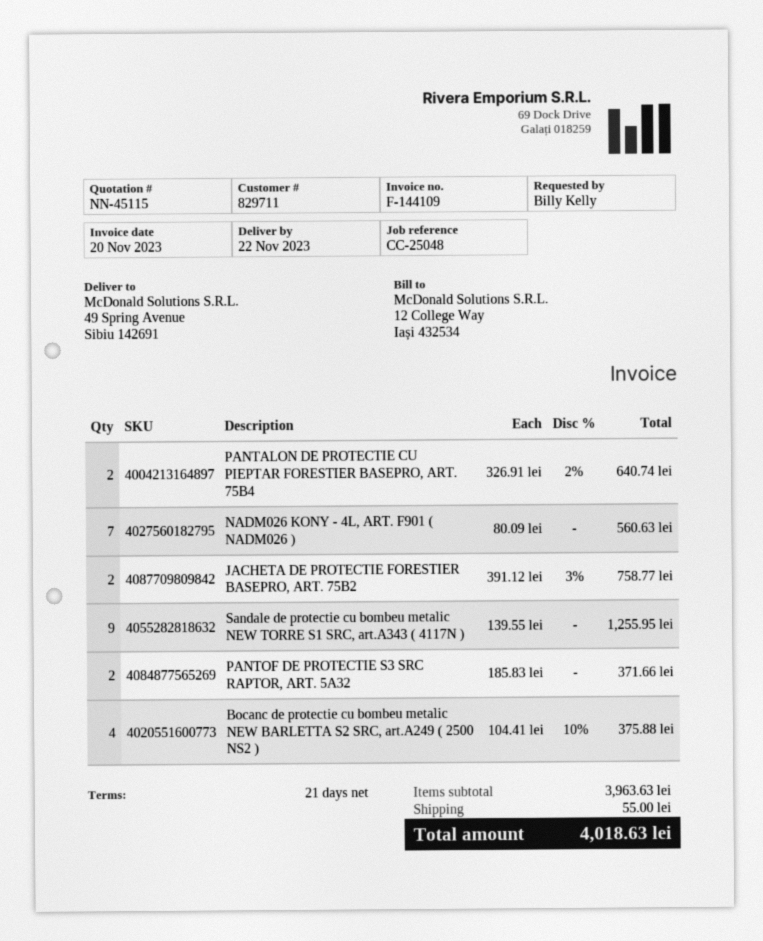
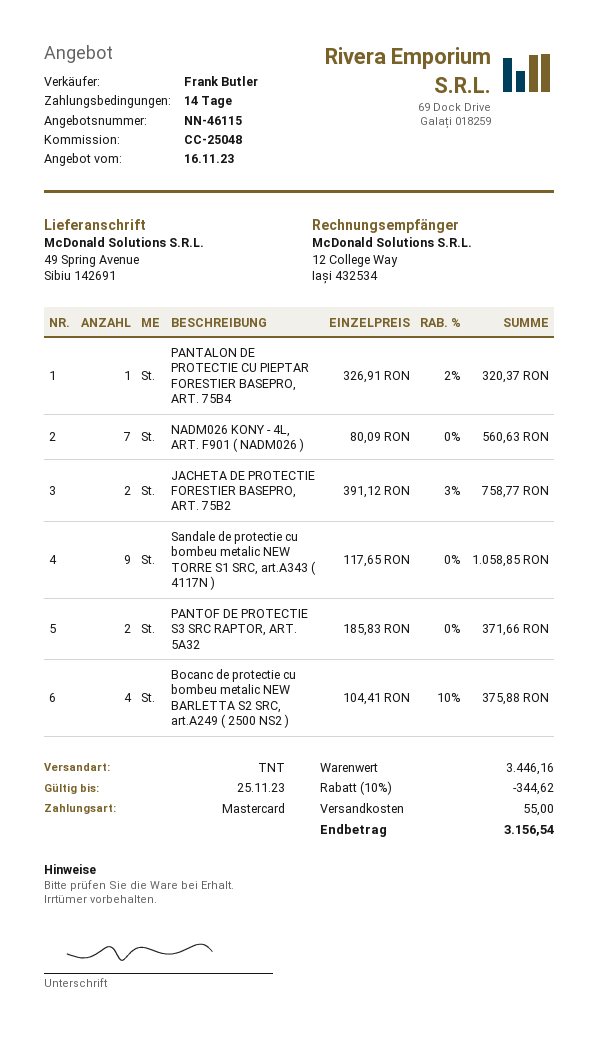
quote number: NN-45115 -> NN-46115
payment terms: 21 days -> 14 days
PANTALON DE PROTECTIE CU PIEPTAR FORESTIER BASEPRO, ART. 75B4: 2 x 326.91 - 2% = 640.74 -> 1 x 326.91 - 2% = 320.37
Sandale de protectie cu bombeu metalic NEW TORRE S1 SRC, art.A343 ( 4117N ): 9 x 139.55 = 1255.95 -> 9 x 117.65 = 1058.85
subtotal: 3963.63 -> 3446.16
discount: none -> 10% = 344.62
total: 4018.63 -> 3156.54

